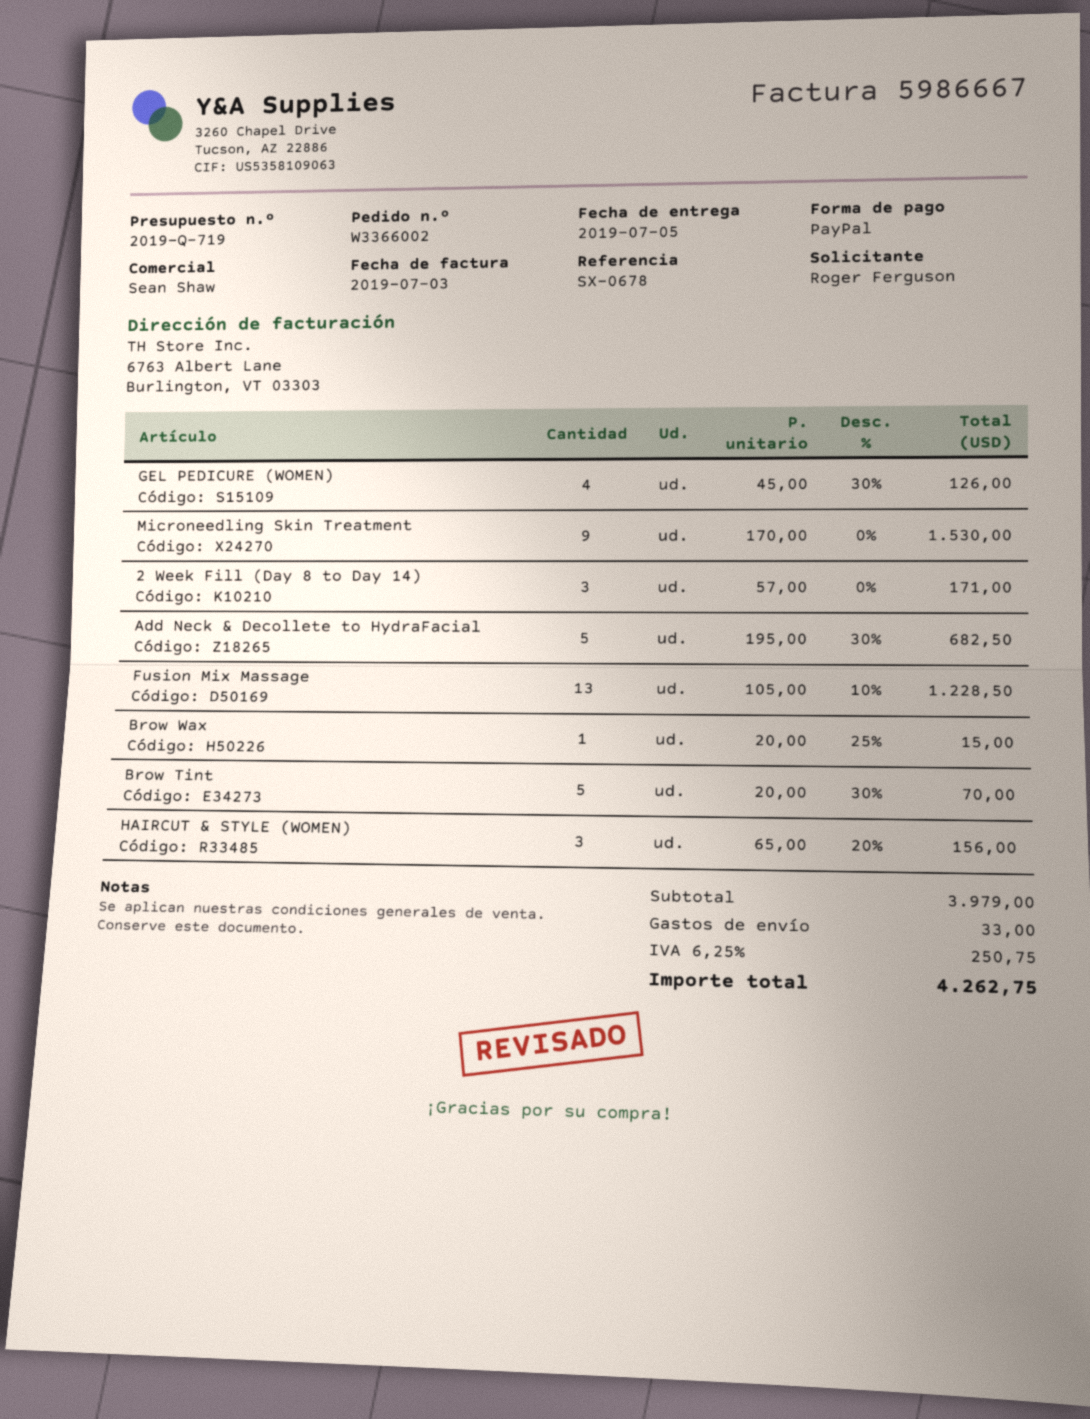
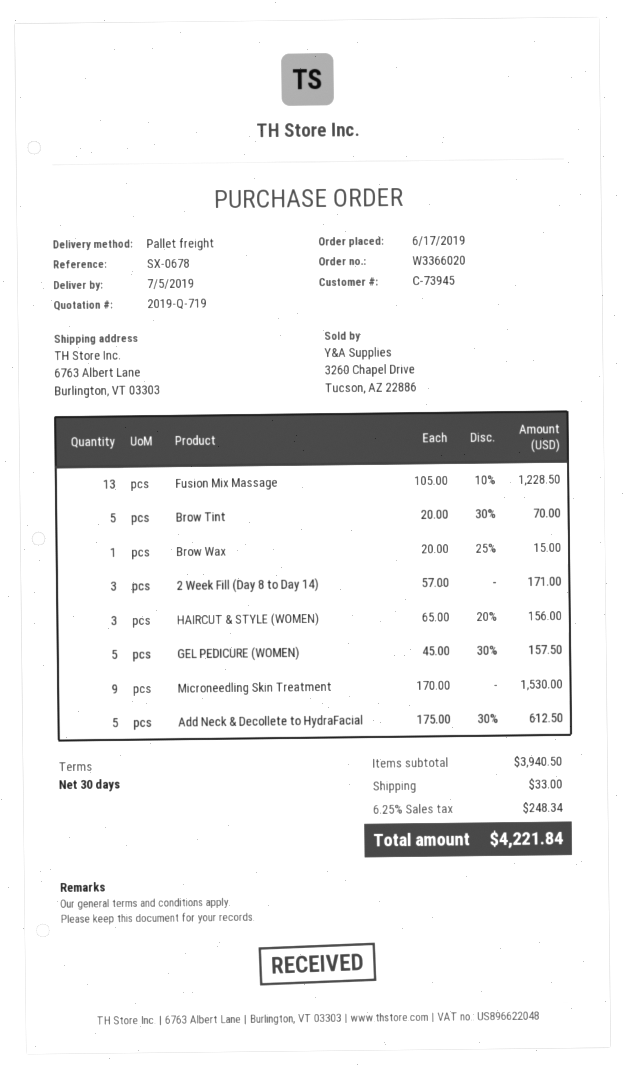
order number: W3366002 -> W3366020
GEL PEDICURE (WOMEN): 4 x 45.00 - 30% = 126.00 -> 5 x 45.00 - 30% = 157.50
Add Neck & Decollete to HydraFacial: 5 x 195.00 - 30% = 682.50 -> 5 x 175.00 - 30% = 612.50
subtotal: 3979.00 -> 3940.50
tax: 6.25% = 250.75 -> 6.25% = 248.34
total: 4262.75 -> 4221.84

